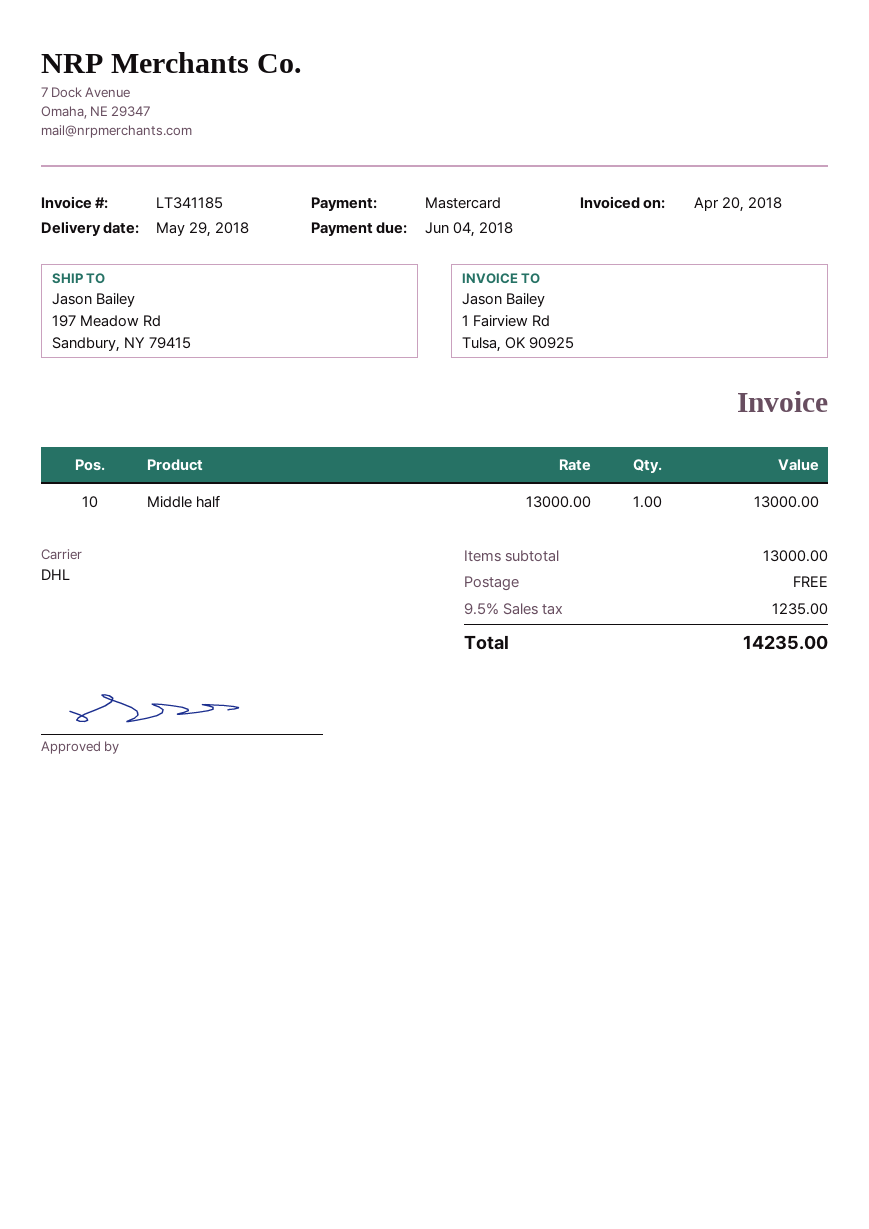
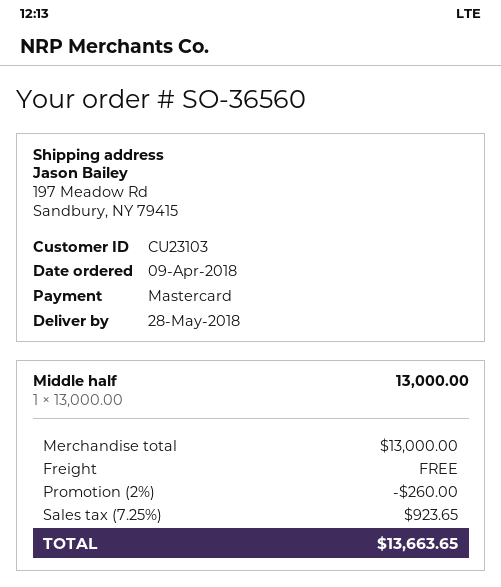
delivery date: 2018-05-29 -> 2018-05-28
discount: none -> 2% = 260.00
tax: 9.5% = 1235.00 -> 7.25% = 923.65
total: 14235.00 -> 13663.65

